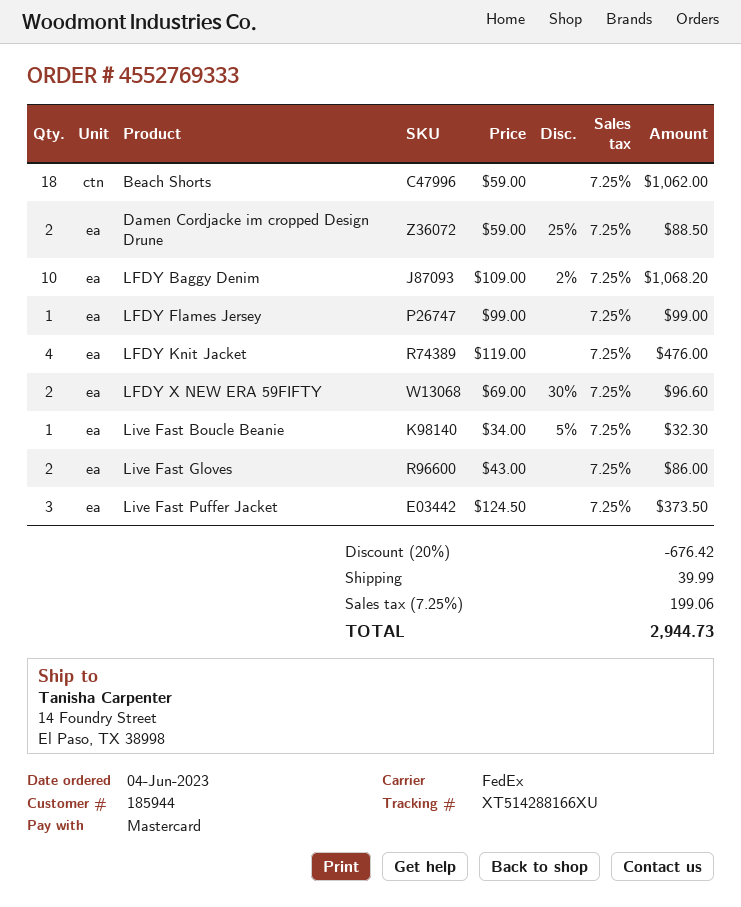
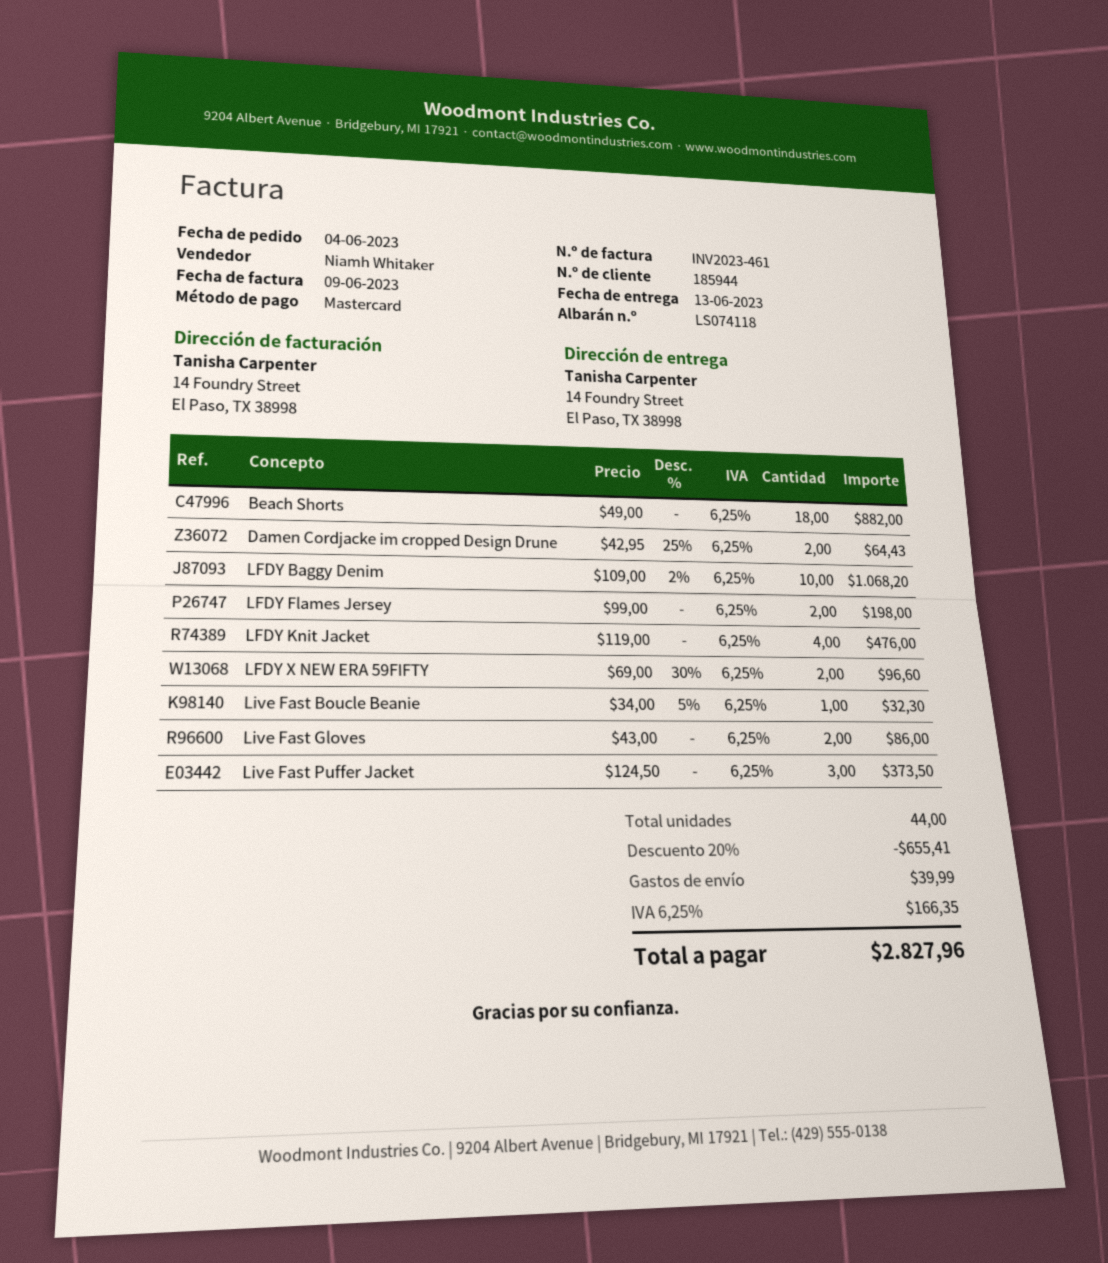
Beach Shorts: 18 x 59.00 = 1062.00 -> 18 x 49.00 = 882.00
Damen Cordjacke im cropped Design Drune: 2 x 59.00 - 25% = 88.50 -> 2 x 42.95 - 25% = 64.43
LFDY Flames Jersey: 1 x 99.00 = 99.00 -> 2 x 99.00 = 198.00
discount: 20% = 676.42 -> 20% = 655.41
tax: 7.25% = 199.06 -> 6.25% = 166.35
total: 2944.73 -> 2827.96

